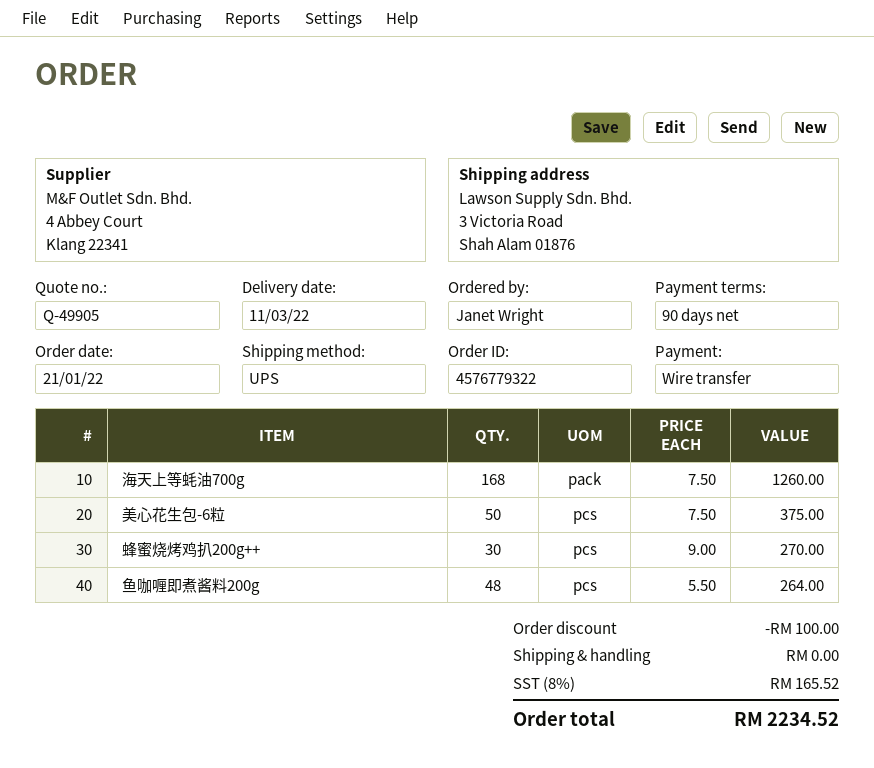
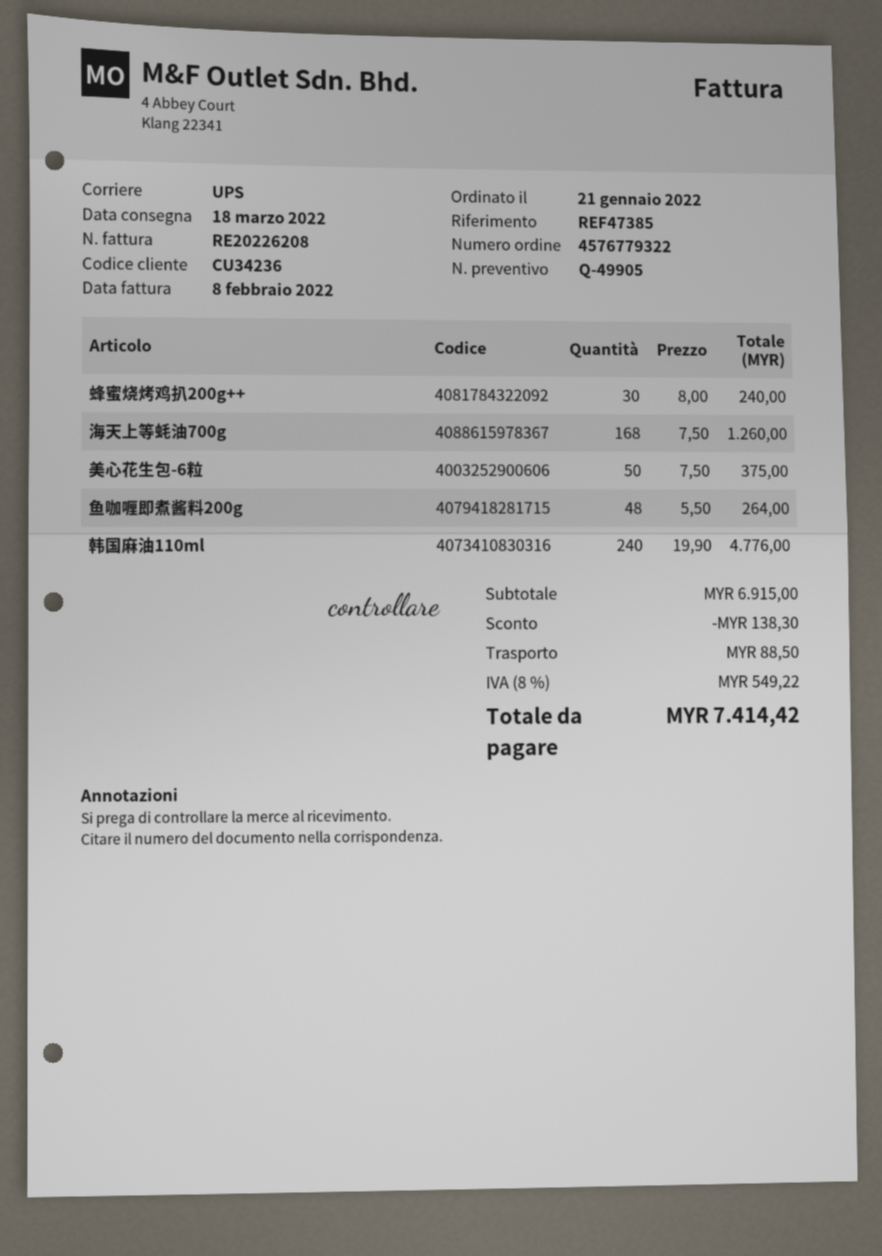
delivery date: 2022-03-11 -> 2022-03-18
蜂蜜烧烤鸡扒200g++: 30 x 9.00 = 270.00 -> 30 x 8.00 = 240.00
韩国麻油110ml: none -> 240 x 19.90 = 4776.00
discount: 100.00 -> 138.30
shipping: 0.00 -> 88.50
tax: 8% = 165.52 -> 8% = 549.22
total: 2234.52 -> 7414.42

